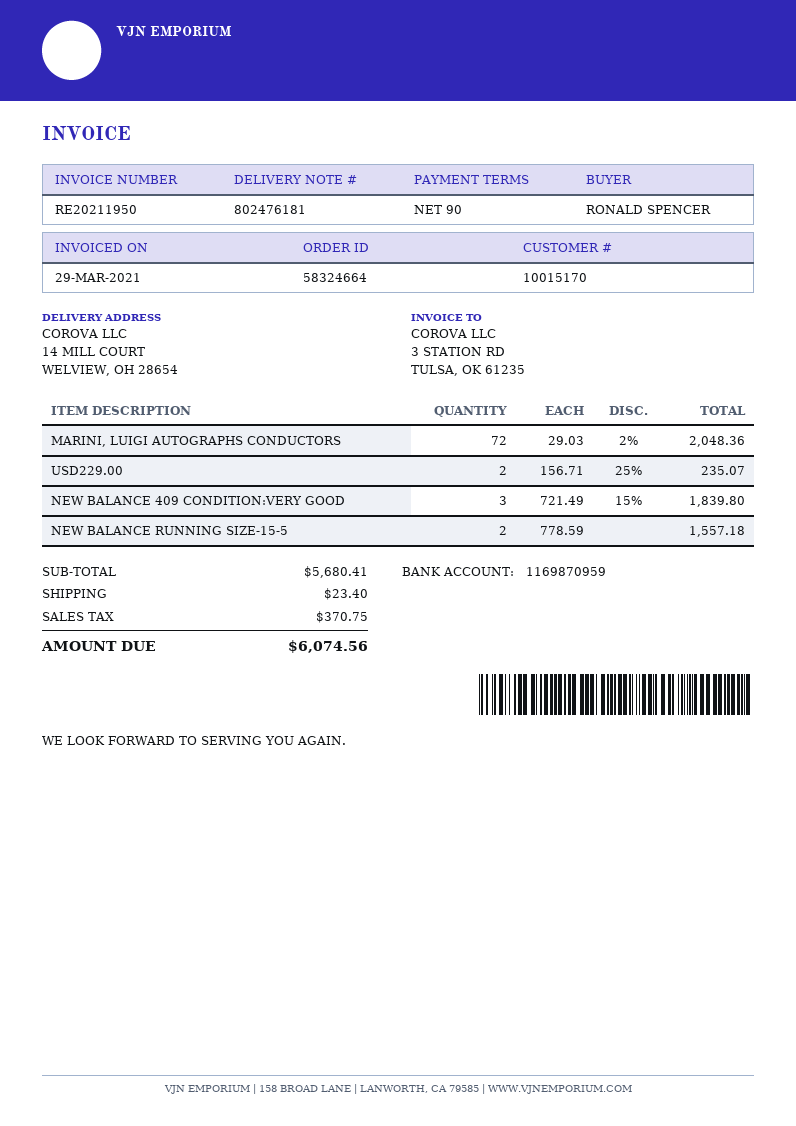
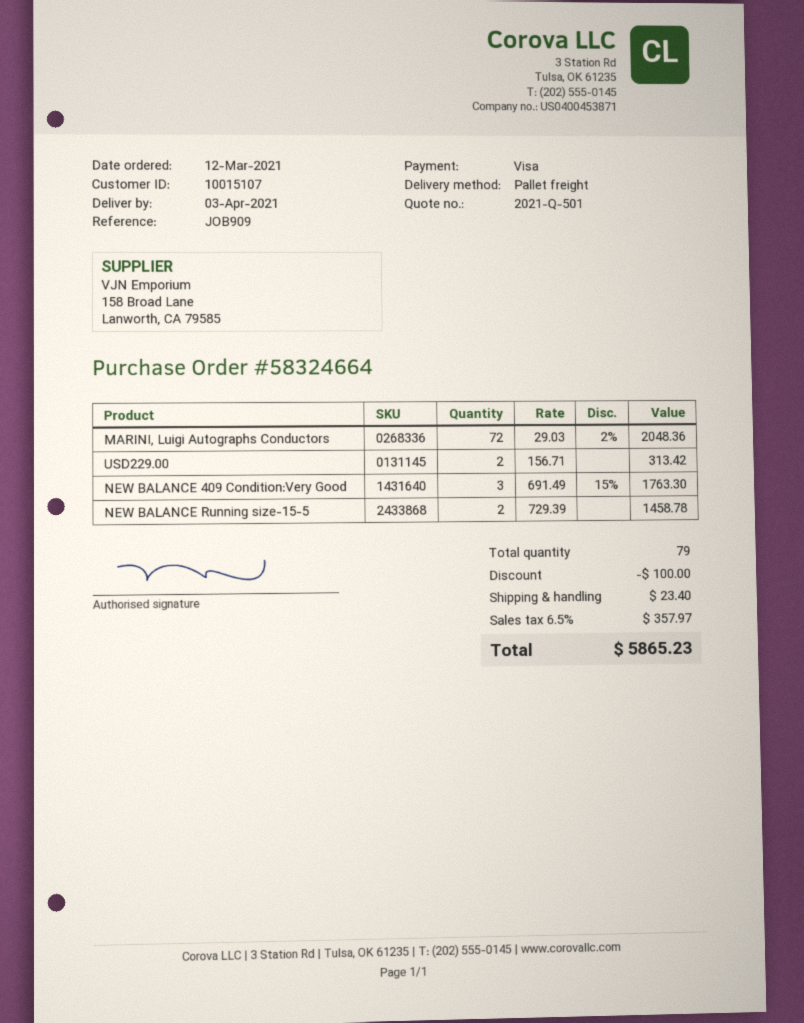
customer number: 10015170 -> 10015107
USD229.00: 2 x 156.71 - 25% = 235.07 -> 2 x 156.71 = 313.42
NEW BALANCE 409 CONDITION:VERY GOOD: 3 x 721.49 - 15% = 1839.80 -> 3 x 691.49 - 15% = 1763.30
NEW BALANCE RUNNING SIZE-15-5: 2 x 778.59 = 1557.18 -> 2 x 729.39 = 1458.78
discount: none -> 100.00
tax: 370.75 -> 357.97
total: 6074.56 -> 5865.23

